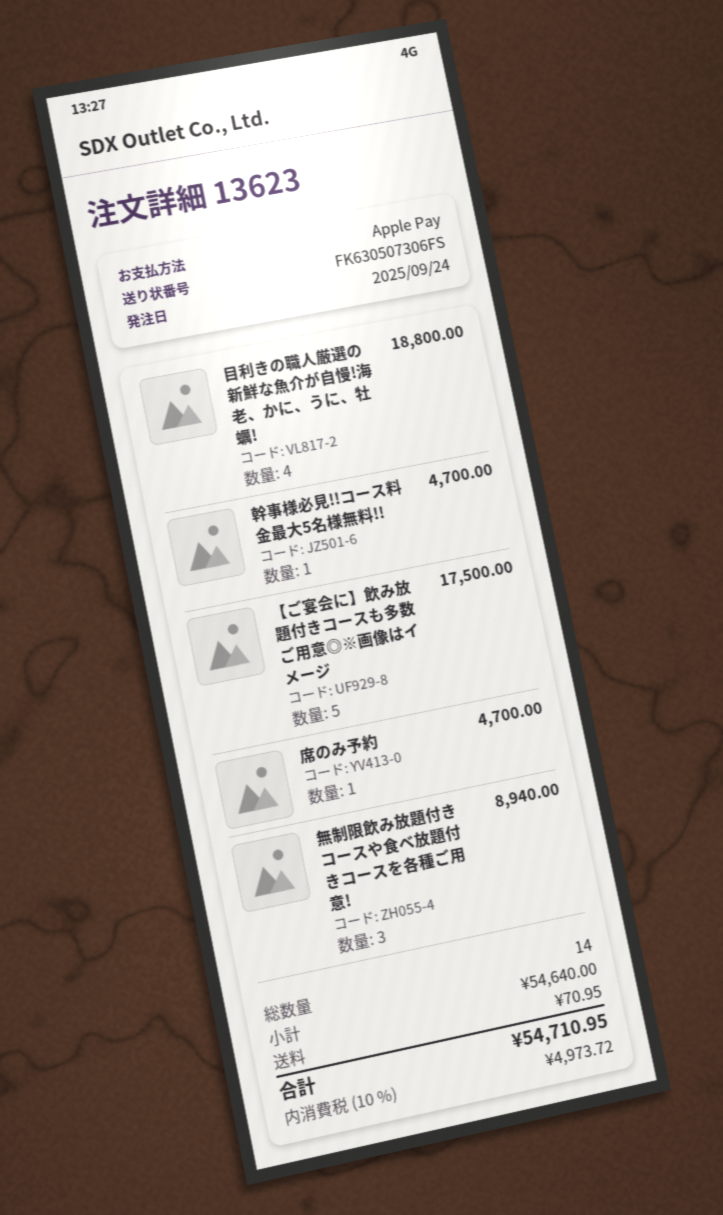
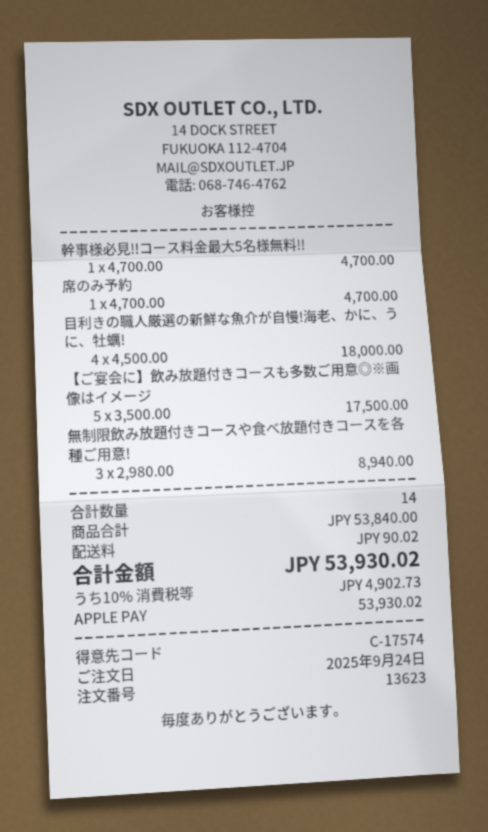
目利きの職人厳選の新鮮な魚介が自慢!海老、かに、うに、牡蠣!: 4 for 18800.00 -> 4 for 18000.00
subtotal: 54640.00 -> 53840.00
shipping: 70.95 -> 90.02
tax: 10% = 4973.72 -> 10% = 4902.73
total: 54710.95 -> 53930.02

